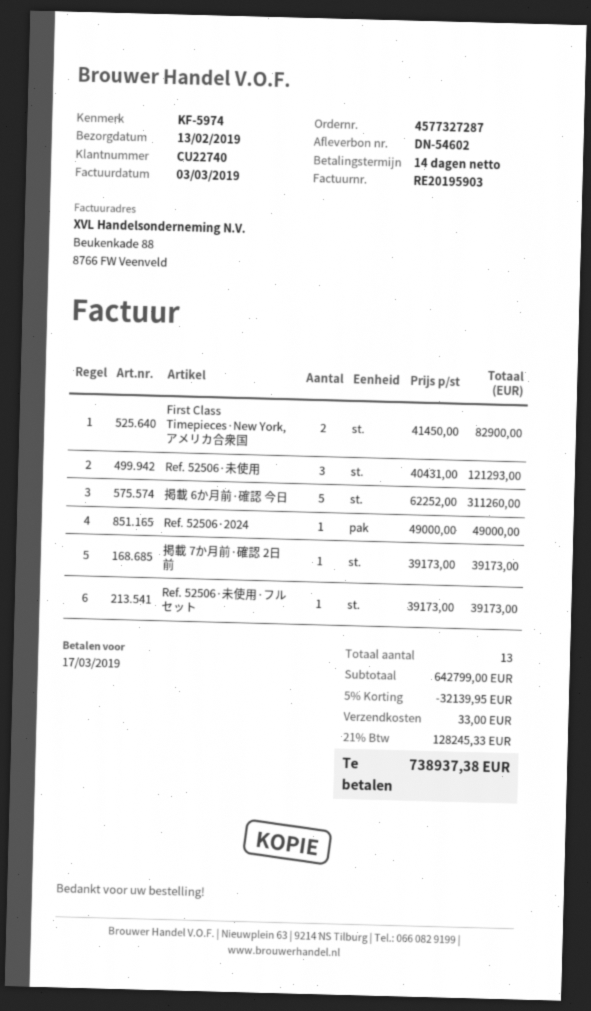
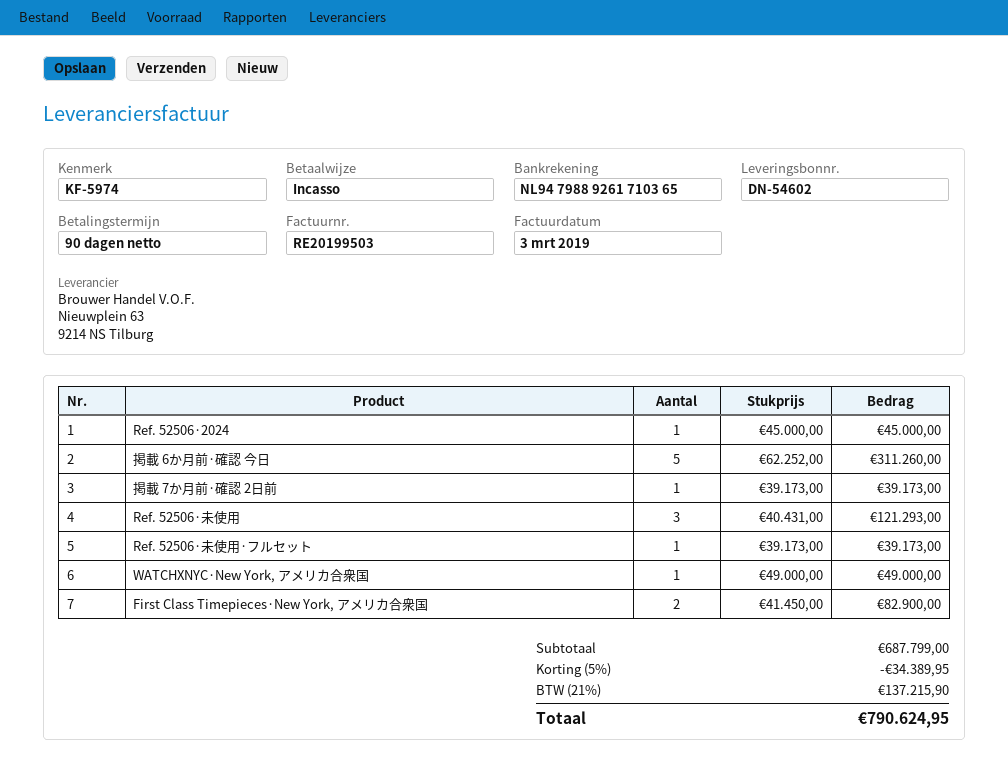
invoice number: RE20195903 -> RE20199503
payment terms: 14 days -> 90 days
Ref. 52506·2024: 1 x 49000.00 = 49000.00 -> 1 x 45000.00 = 45000.00
WATCHXNYC·New York, アメリカ合衆国: none -> 1 x 49000.00 = 49000.00
subtotal: 642799.00 -> 687799.00
discount: 5% = 32139.95 -> 5% = 34389.95
shipping: 33.00 -> none
tax: 21% = 128245.33 -> 21% = 137215.90
total: 738937.38 -> 790624.95

